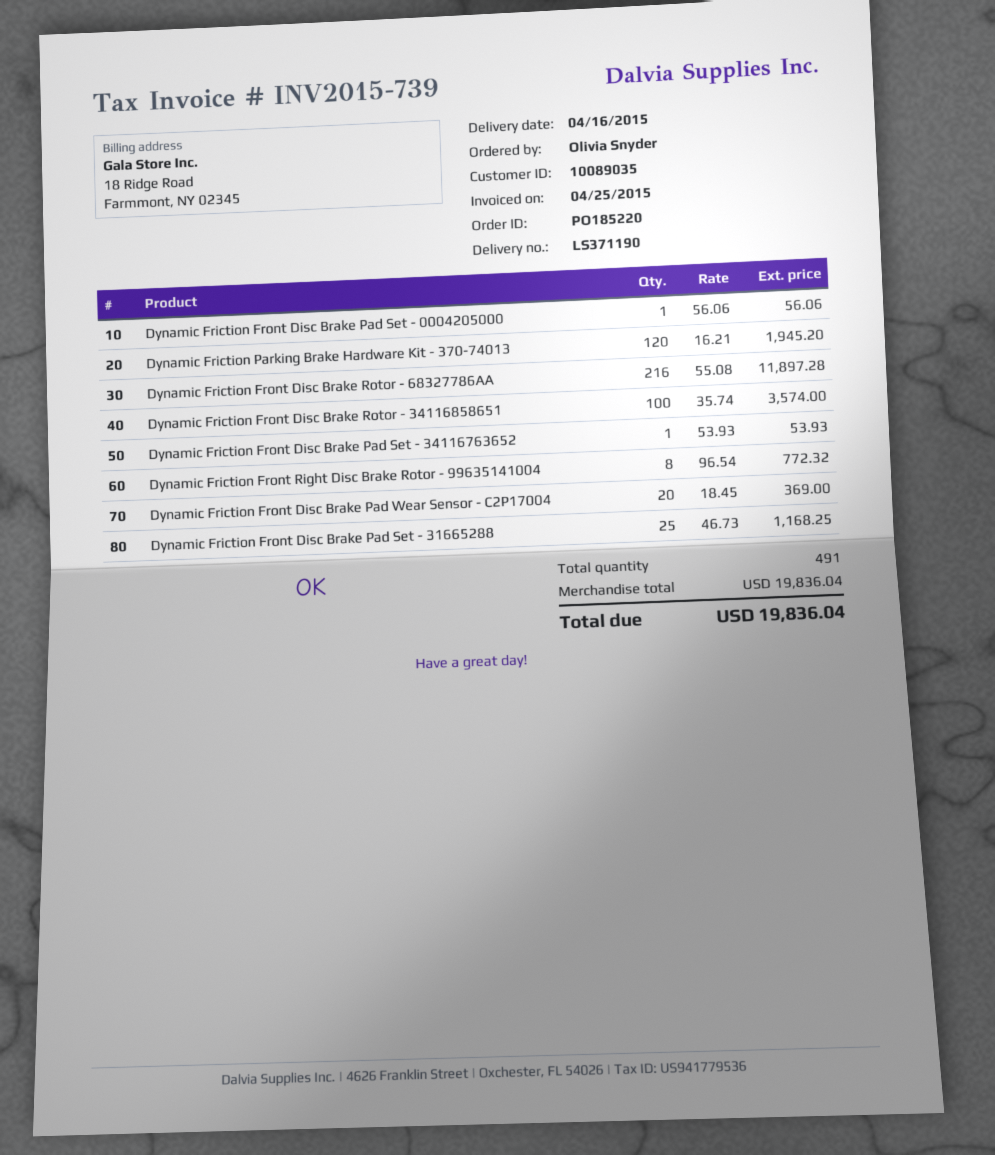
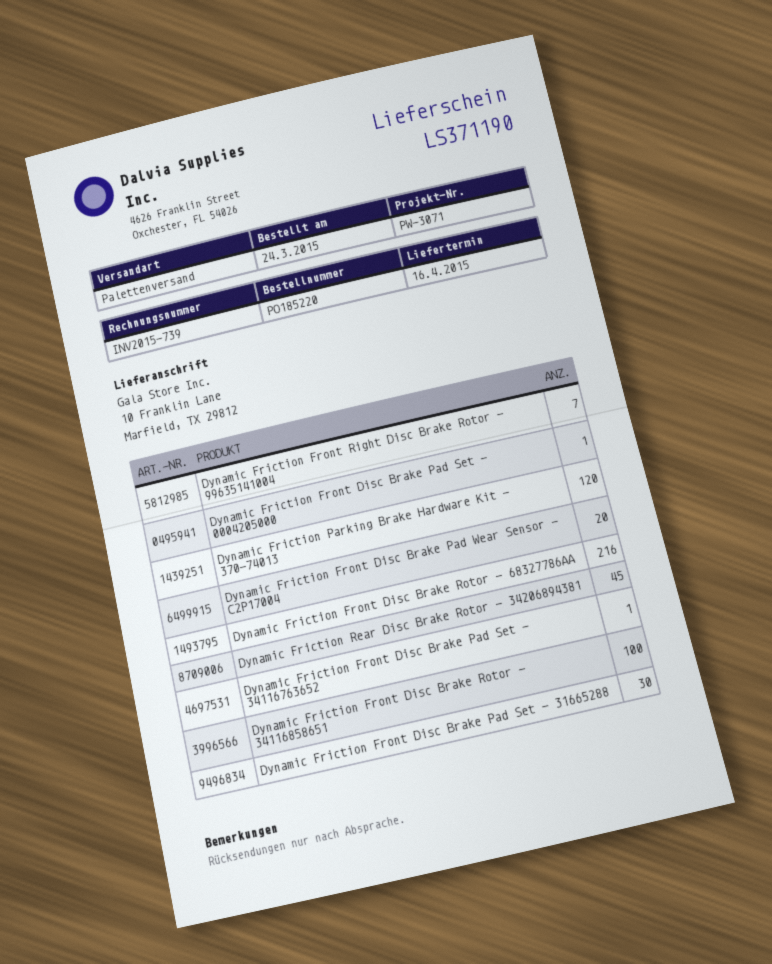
Dynamic Friction Front Right Disc Brake Rotor - 99635141004: 8 -> 7
Dynamic Friction Front Disc Brake Pad Set - 31665288: 25 -> 30
Dynamic Friction Rear Disc Brake Rotor - 34206894381: none -> 45

